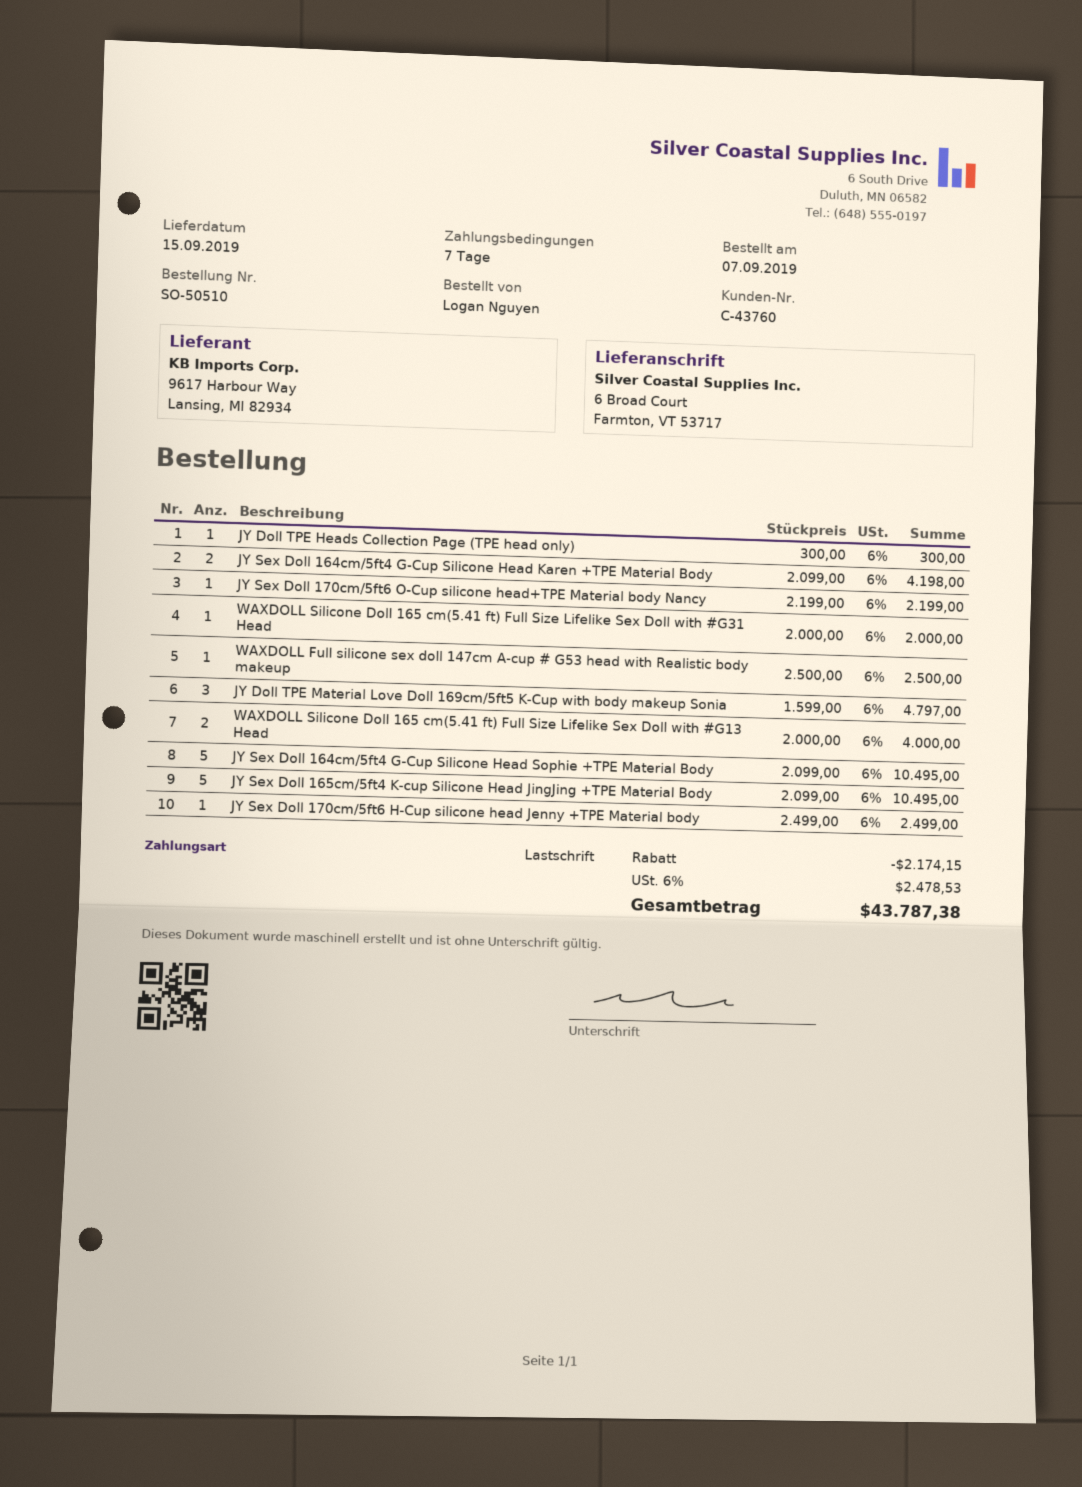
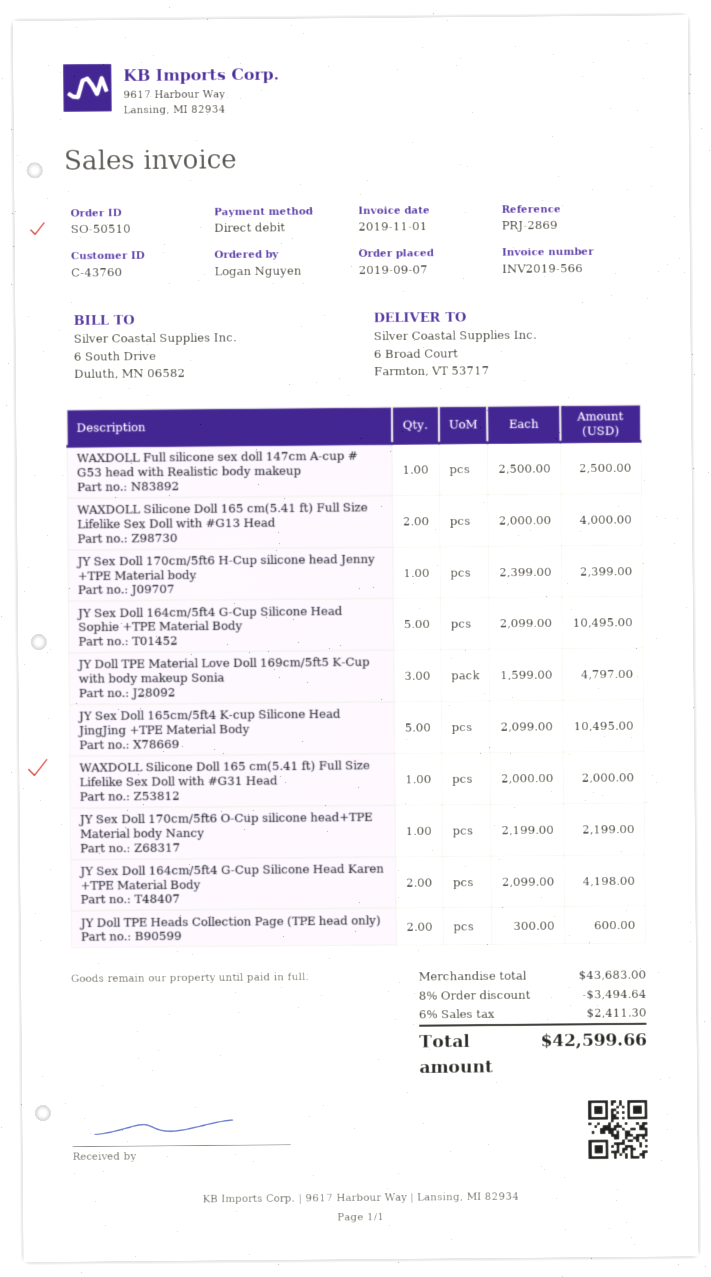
JY Doll TPE Heads Collection Page (TPE head only): 1 x 300.00 = 300.00 -> 2 x 300.00 = 600.00
JY Sex Doll 170cm/5ft6 H-Cup silicone head Jenny +TPE Material body: 1 x 2499.00 = 2499.00 -> 1 x 2399.00 = 2399.00
discount: 2174.15 -> 3494.64
tax: 6% = 2478.53 -> 6% = 2411.30
total: 43787.38 -> 42599.66

